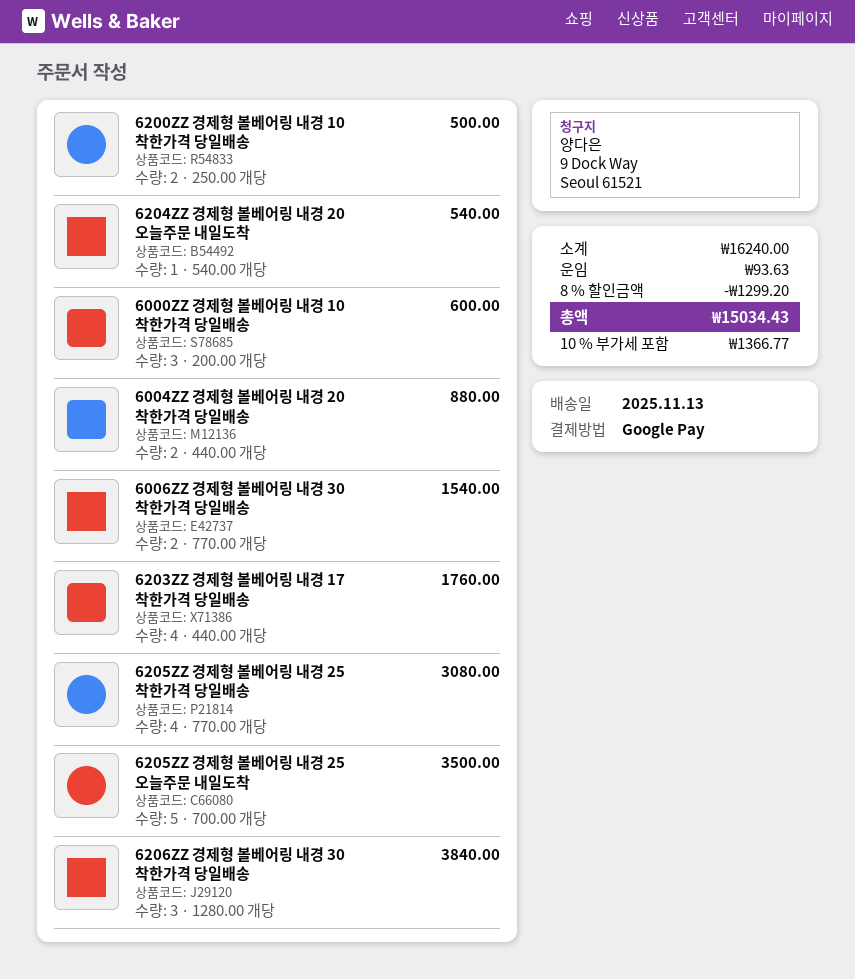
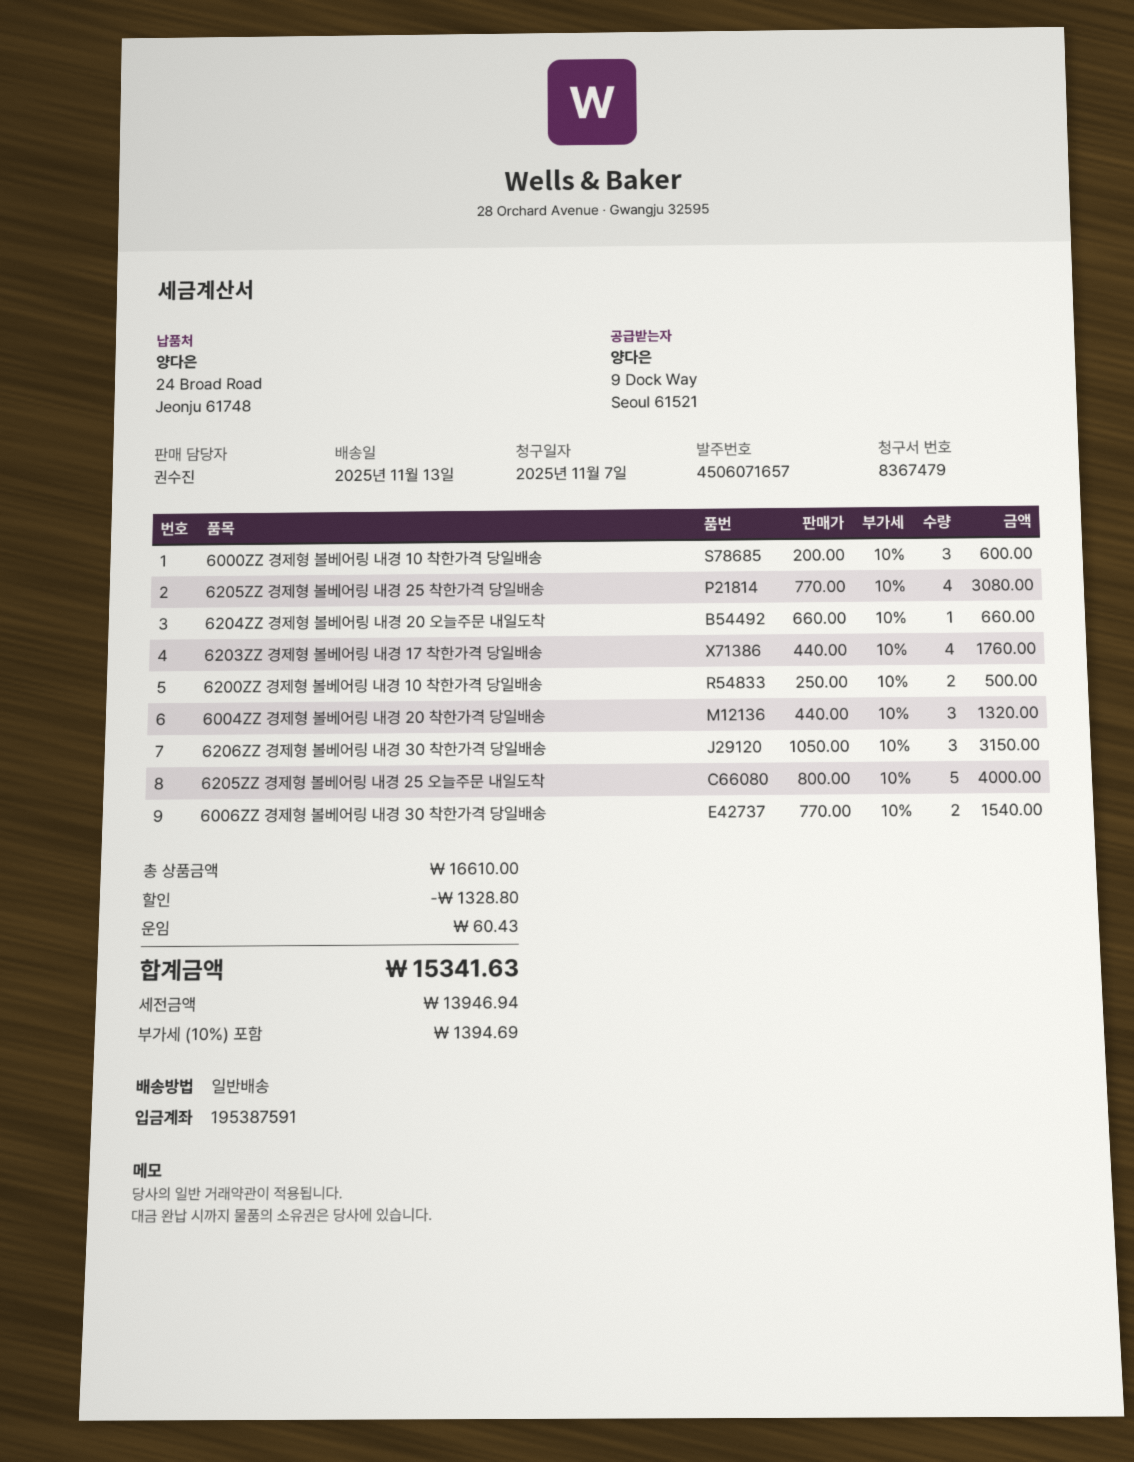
6204ZZ 경제형 볼베어링 내경 20 오늘주문 내일도착: 1 x 540.00 = 540.00 -> 1 x 660.00 = 660.00
6004ZZ 경제형 볼베어링 내경 20 착한가격 당일배송: 2 x 440.00 = 880.00 -> 3 x 440.00 = 1320.00
6205ZZ 경제형 볼베어링 내경 25 오늘주문 내일도착: 5 x 700.00 = 3500.00 -> 5 x 800.00 = 4000.00
6206ZZ 경제형 볼베어링 내경 30 착한가격 당일배송: 3 x 1280.00 = 3840.00 -> 3 x 1050.00 = 3150.00
subtotal: 16240.00 -> 16610.00
discount: 1299.20 -> 1328.80
shipping: 93.63 -> 60.43
tax: 10% = 1366.77 -> 10% = 1394.69
total: 15034.43 -> 15341.63

